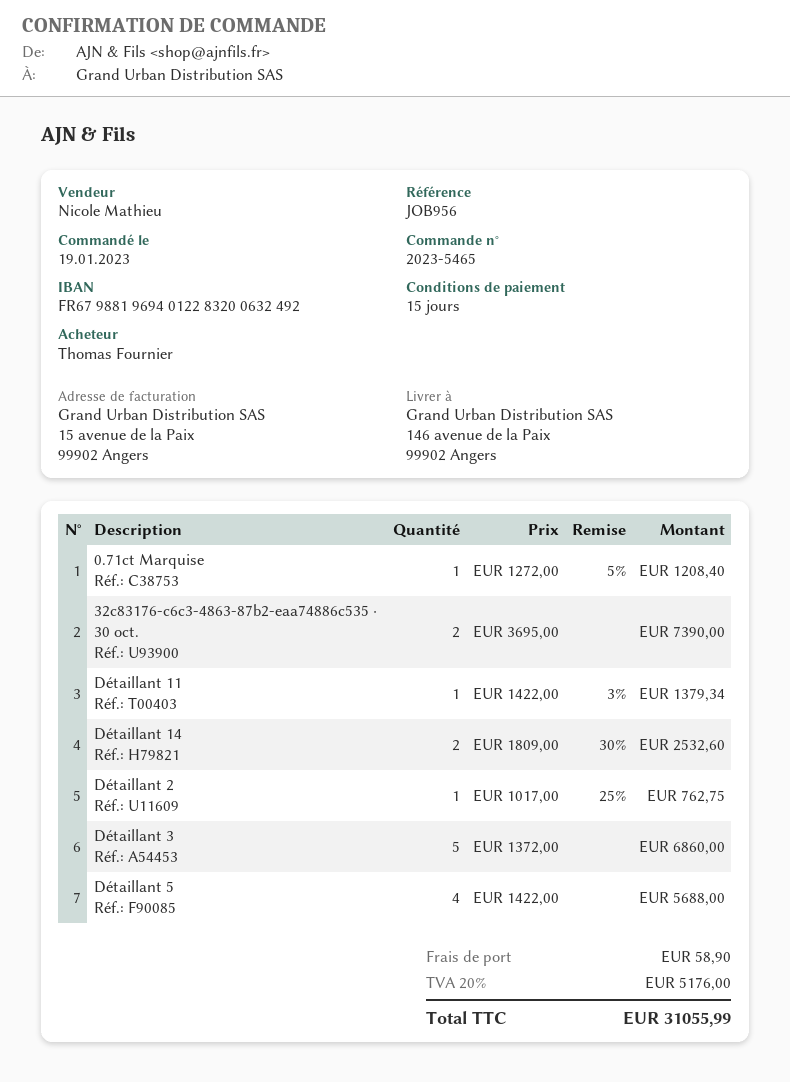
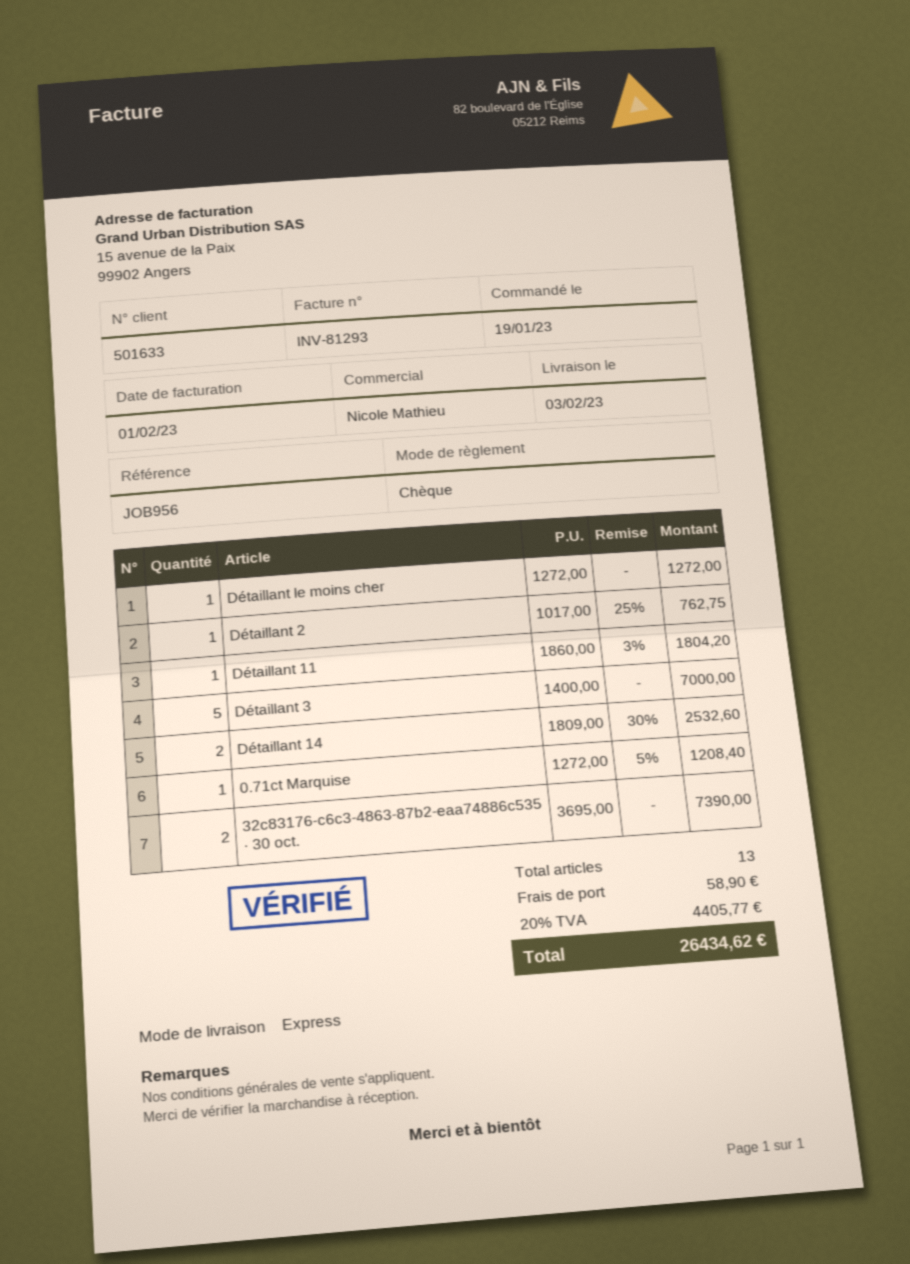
Détaillant 11: 1 x 1422.00 - 3% = 1379.34 -> 1 x 1860.00 - 3% = 1804.20
Détaillant 3: 5 x 1372.00 = 6860.00 -> 5 x 1400.00 = 7000.00
Détaillant 5: 4 x 1422.00 = 5688.00 -> none
Détaillant le moins cher: none -> 1 x 1272.00 = 1272.00
tax: 20% = 5176.00 -> 20% = 4405.77
total: 31055.99 -> 26434.62

